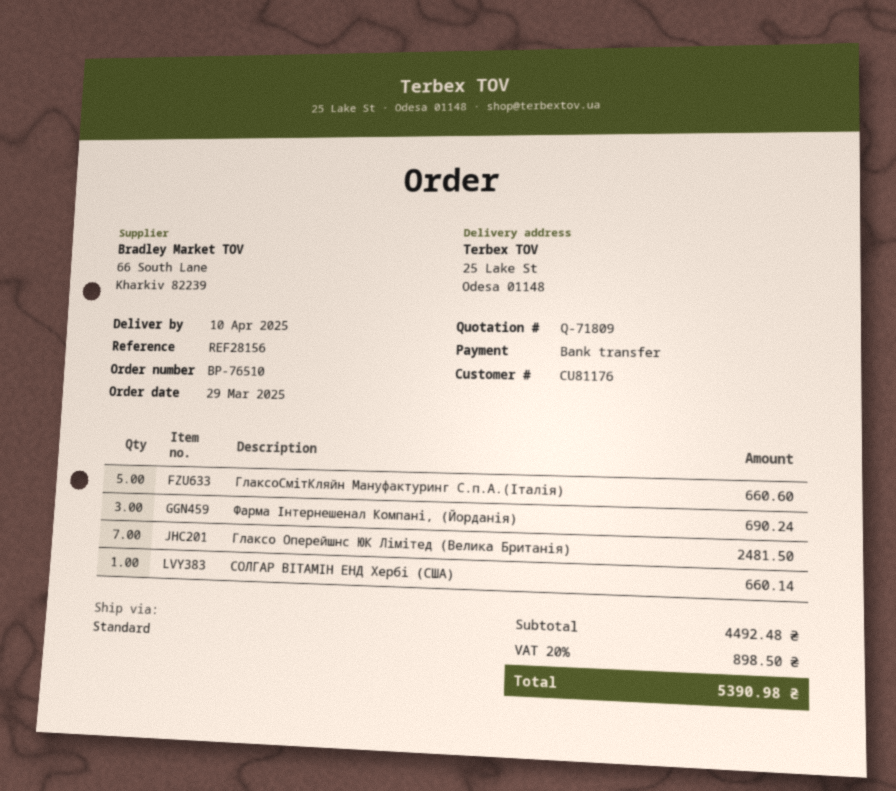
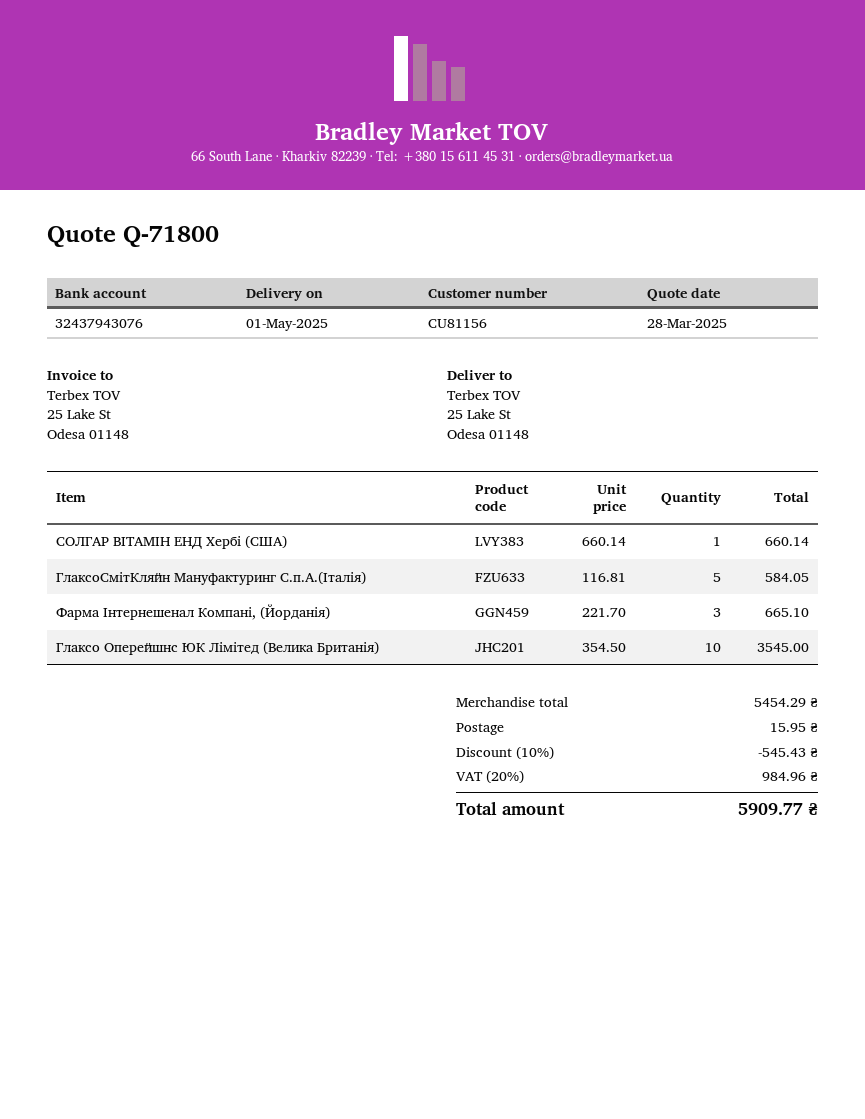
quote number: Q-71809 -> Q-71800
delivery date: 2025-04-10 -> 2025-05-01
customer number: CU81176 -> CU81156
ГлаксоСмітКляйн Мануфактуринг С.п.А.(Італія): 5 for 660.60 -> 5 for 584.05
Фарма Інтернешенал Компані, (Йорданія): 3 for 690.24 -> 3 for 665.10
Глаксо Оперейшнс ЮК Лімітед (Велика Британія): 7 for 2481.50 -> 10 for 3545.00
subtotal: 4492.48 -> 5454.29
discount: none -> 10% = 545.43
shipping: none -> 15.95
tax: 20% = 898.50 -> 20% = 984.96
total: 5390.98 -> 5909.77

